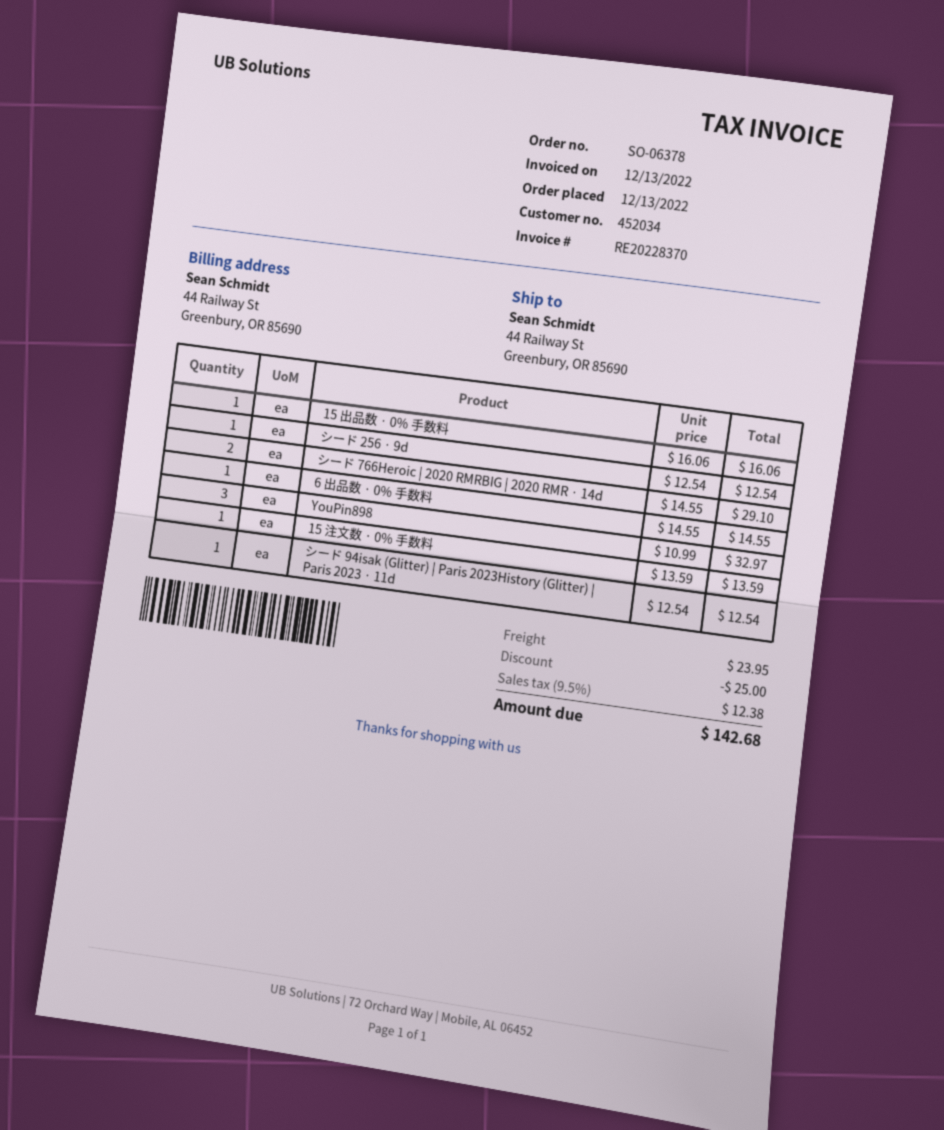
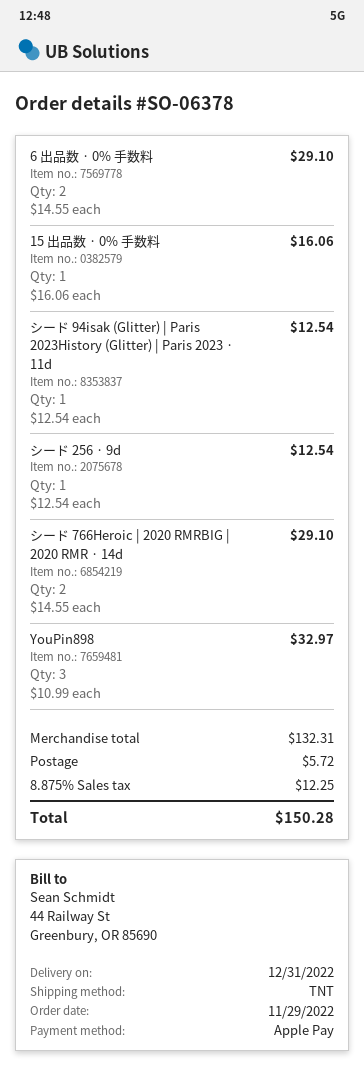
order date: 2022-12-13 -> 2022-11-29
6 出品数 · 0% 手数料: 1 x 14.55 = 14.55 -> 2 x 14.55 = 29.10
15 注文数 · 0% 手数料: 1 x 13.59 = 13.59 -> none
discount: 25.00 -> none
shipping: 23.95 -> 5.72
tax: 9.5% = 12.38 -> 8.875% = 12.25
total: 142.68 -> 150.28

